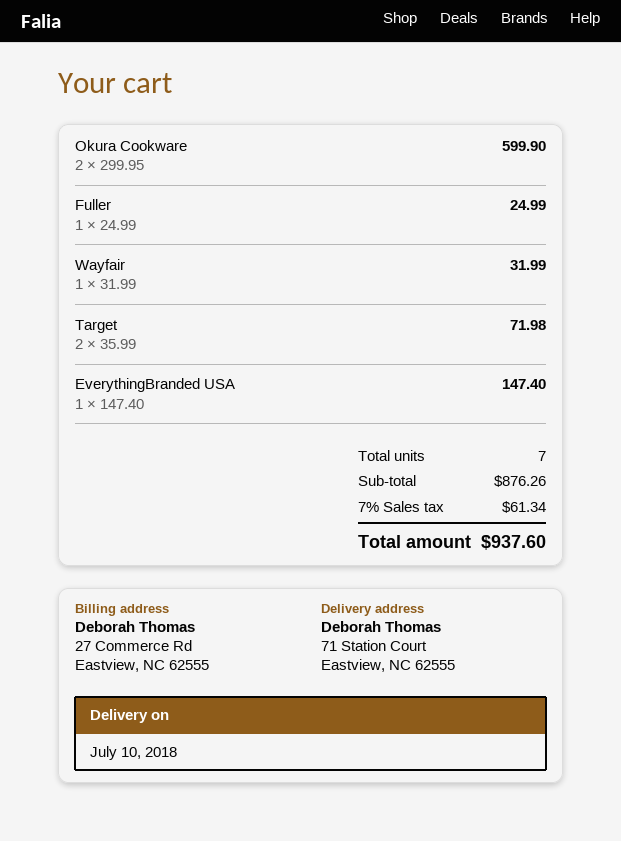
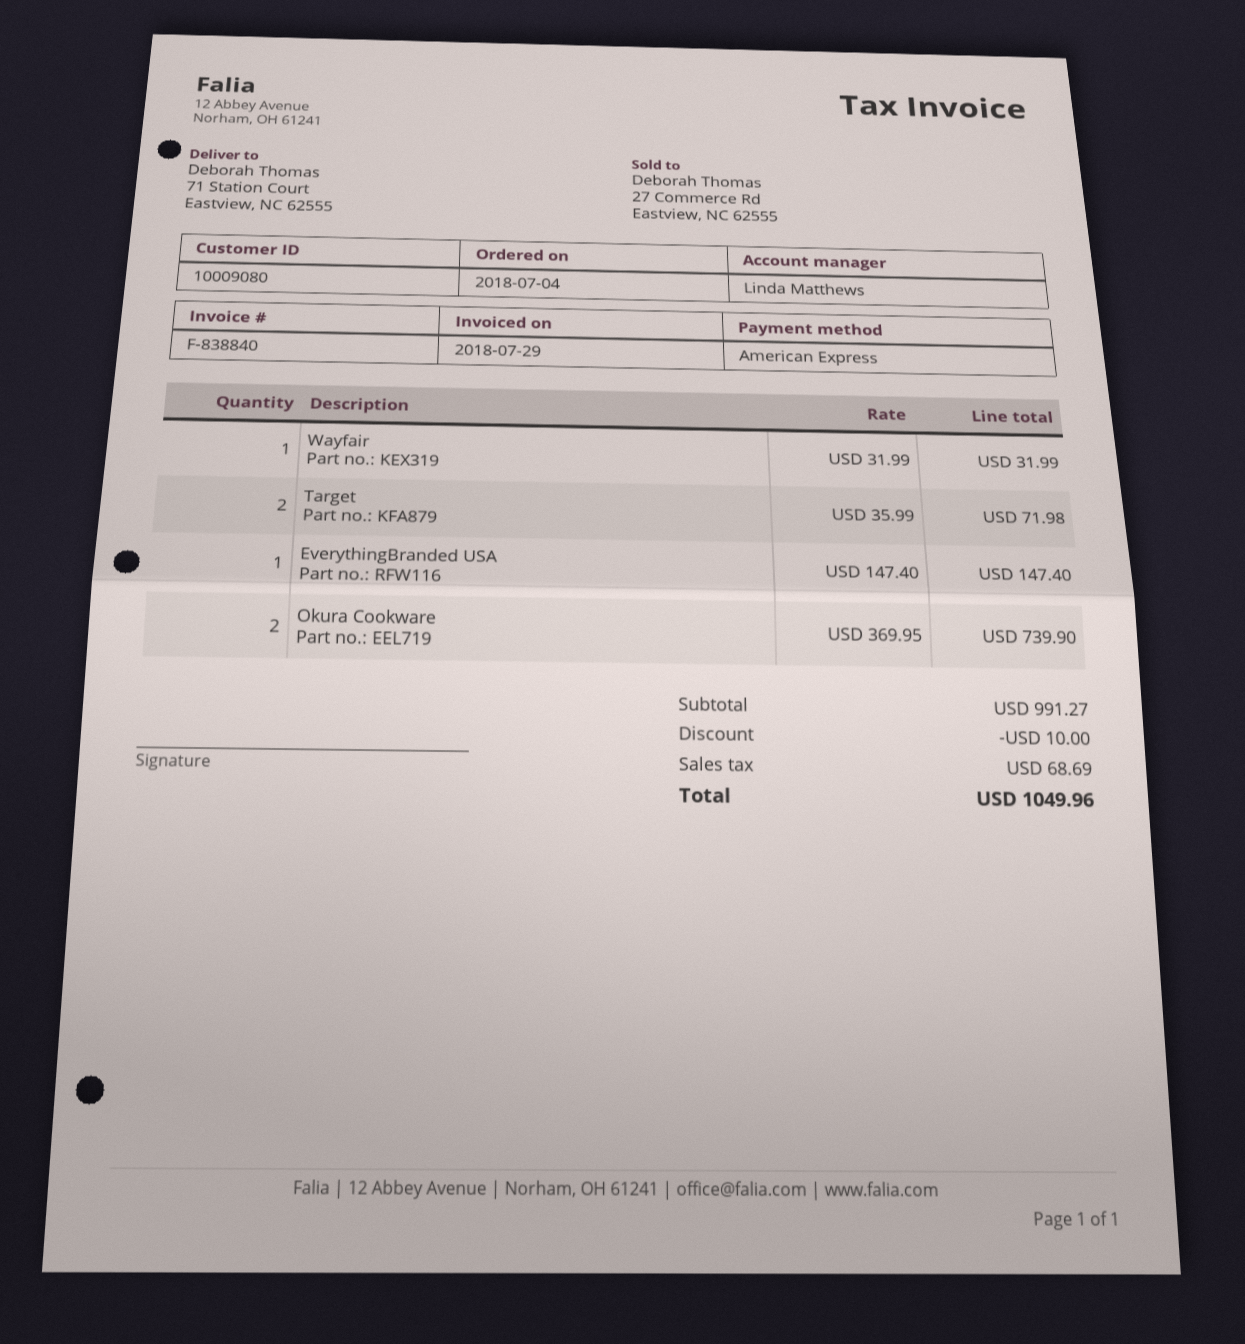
Okura Cookware: 2 x 299.95 = 599.90 -> 2 x 369.95 = 739.90
Fuller: 1 x 24.99 = 24.99 -> none
subtotal: 876.26 -> 991.27
discount: none -> 10.00
tax: 61.34 -> 68.69
total: 937.60 -> 1049.96

